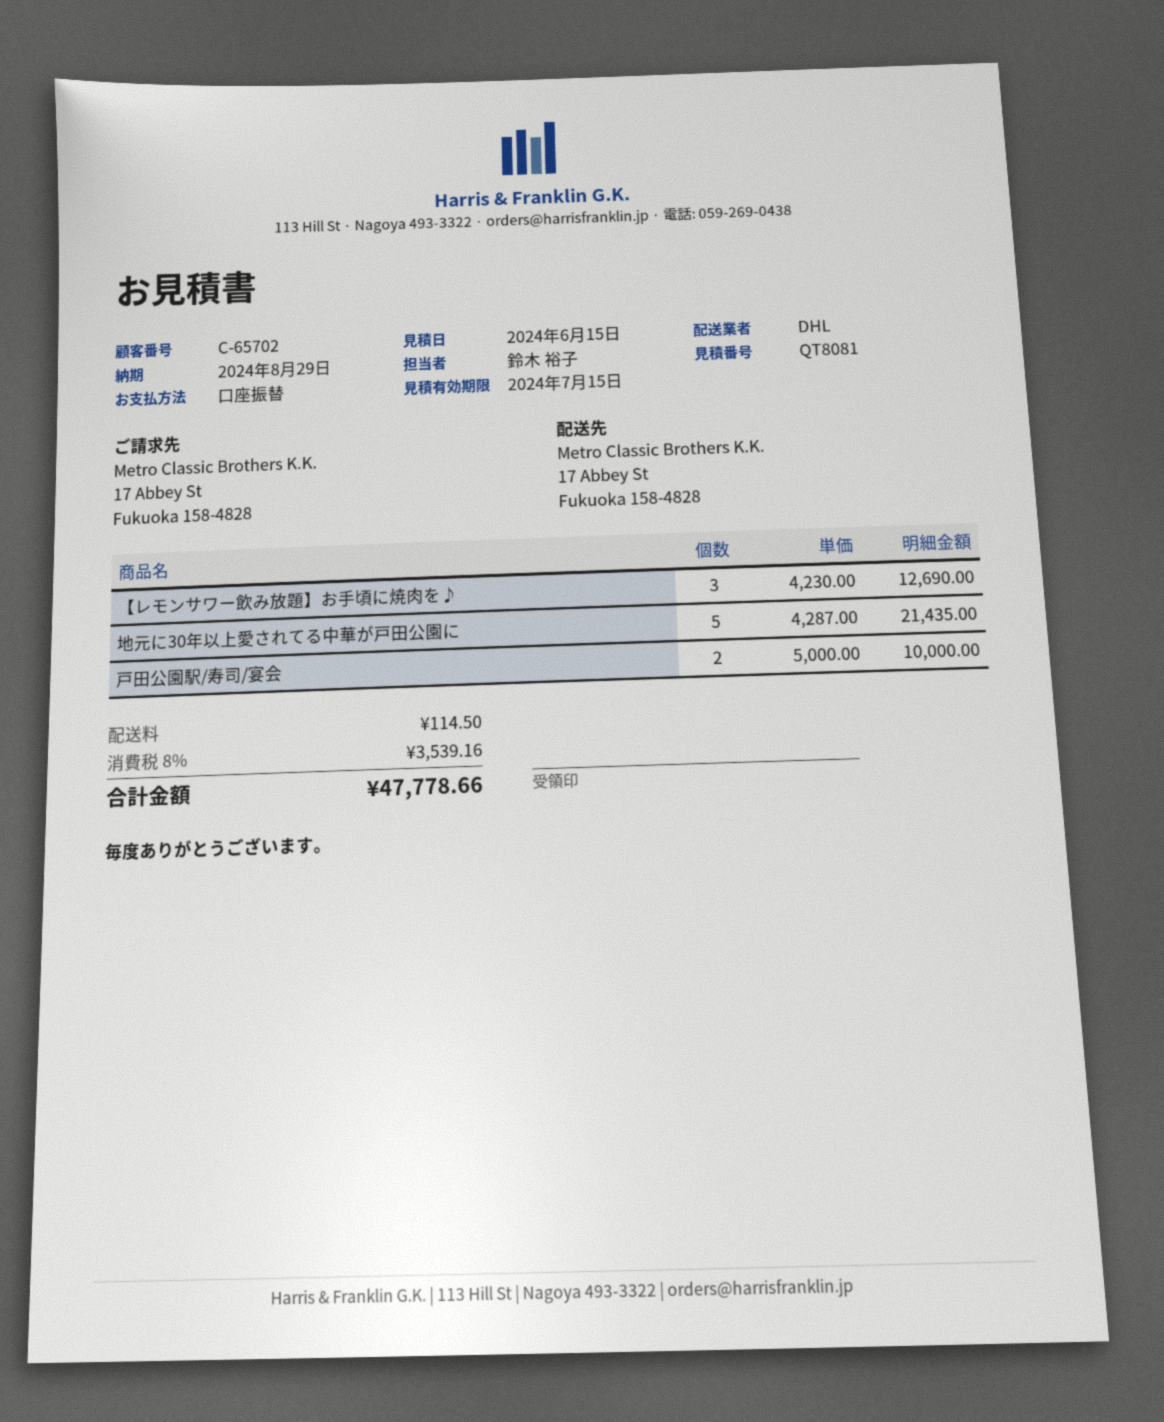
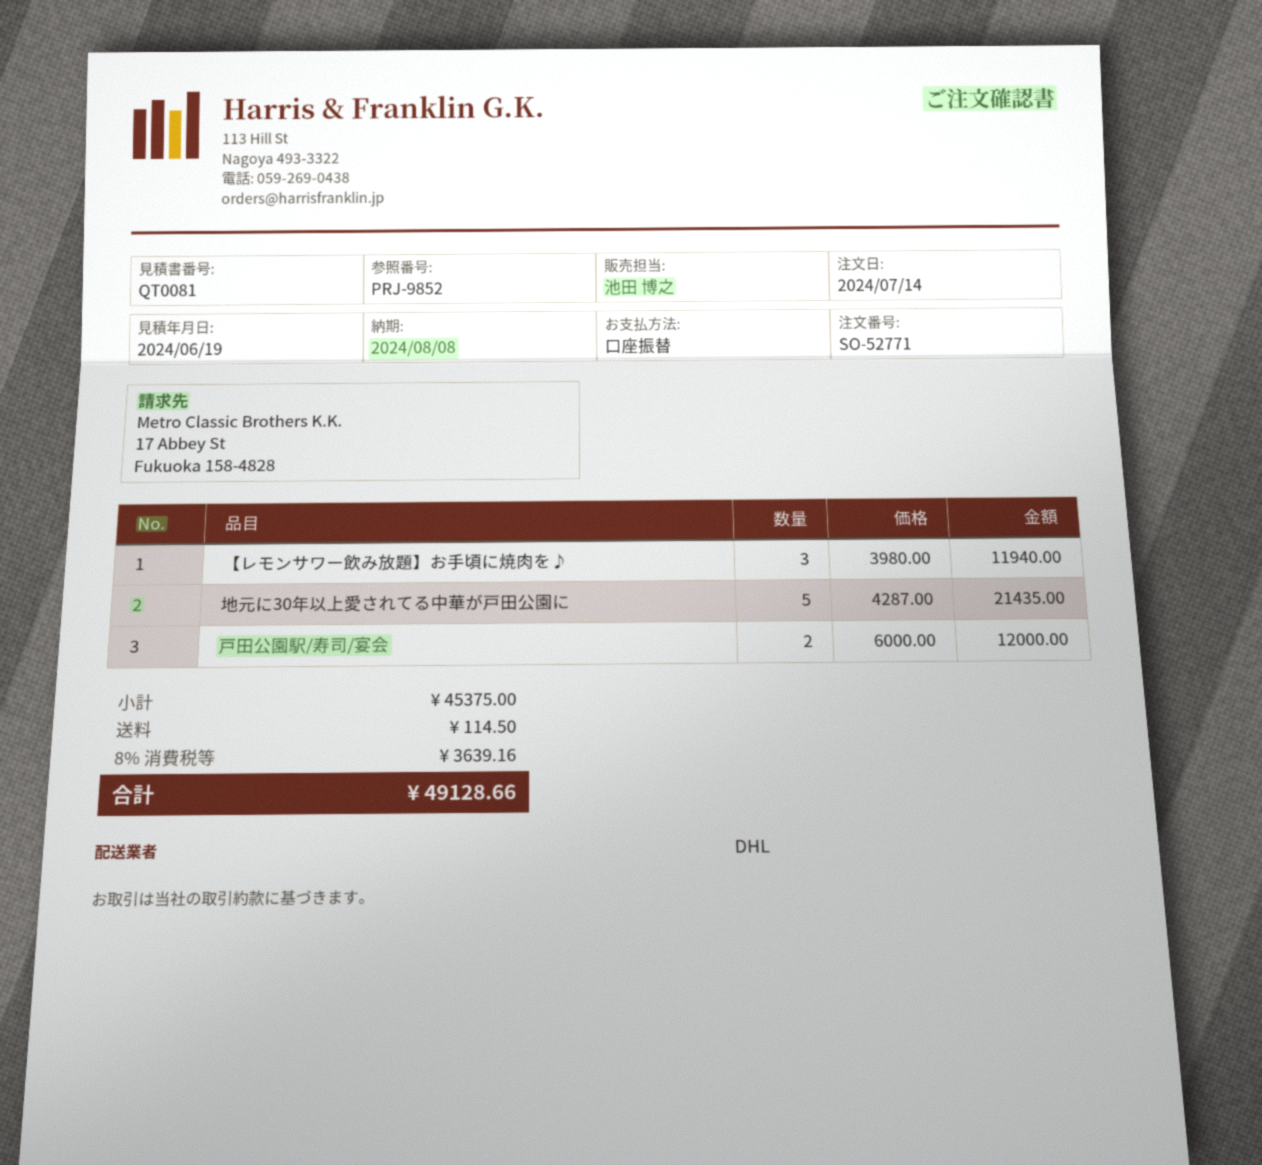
quote number: QT8081 -> QT0081
quote date: 2024-06-15 -> 2024-06-19
delivery date: 2024-08-29 -> 2024-08-08
sales rep: 鈴木 裕子 -> 池田 博之
【レモンサワー飲み放題】お手頃に焼肉を♪: 3 x 4230.00 = 12690.00 -> 3 x 3980.00 = 11940.00
戸田公園駅/寿司/宴会: 2 x 5000.00 = 10000.00 -> 2 x 6000.00 = 12000.00
tax: 8% = 3539.16 -> 8% = 3639.16
total: 47778.66 -> 49128.66

